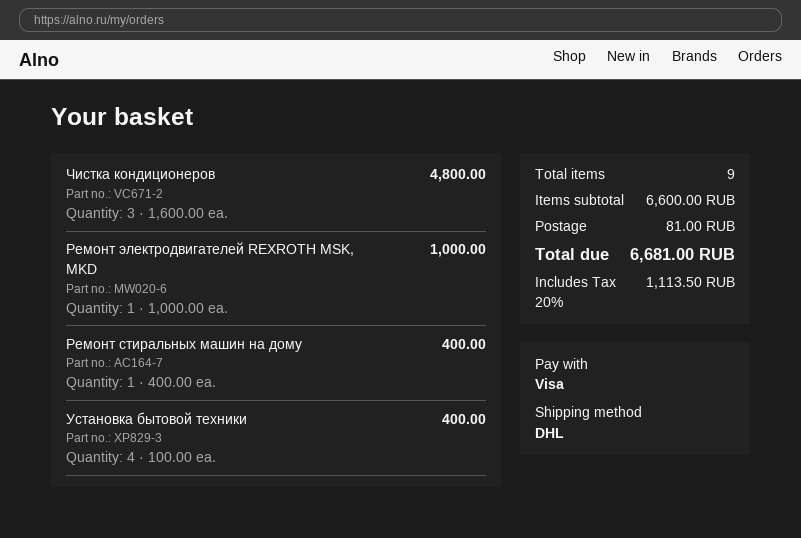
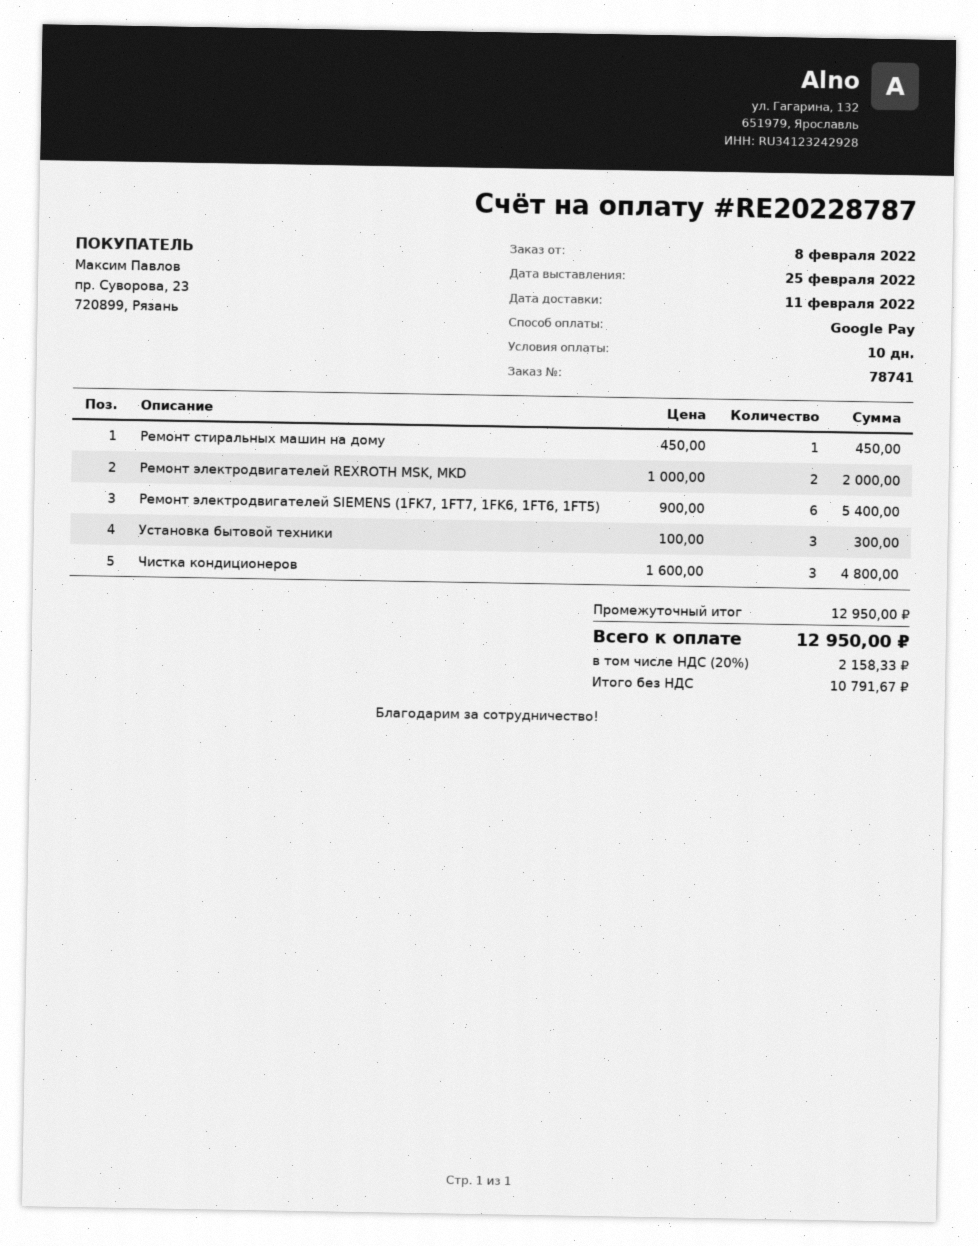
payment method: Visa -> Google Pay
Ремонт электродвигателей REXROTH MSK, MKD: 1 x 1000.00 = 1000.00 -> 2 x 1000.00 = 2000.00
Ремонт стиральных машин на дому: 1 x 400.00 = 400.00 -> 1 x 450.00 = 450.00
Установка бытовой техники: 4 x 100.00 = 400.00 -> 3 x 100.00 = 300.00
Ремонт электродвигателей SIEMENS (1FK7, 1FT7, 1FK6, 1FT6, 1FT5): none -> 6 x 900.00 = 5400.00
subtotal: 6600.00 -> 12950.00
shipping: 81.00 -> none
tax: 20% = 1113.50 -> 20% = 2158.33
total: 6681.00 -> 12950.00

